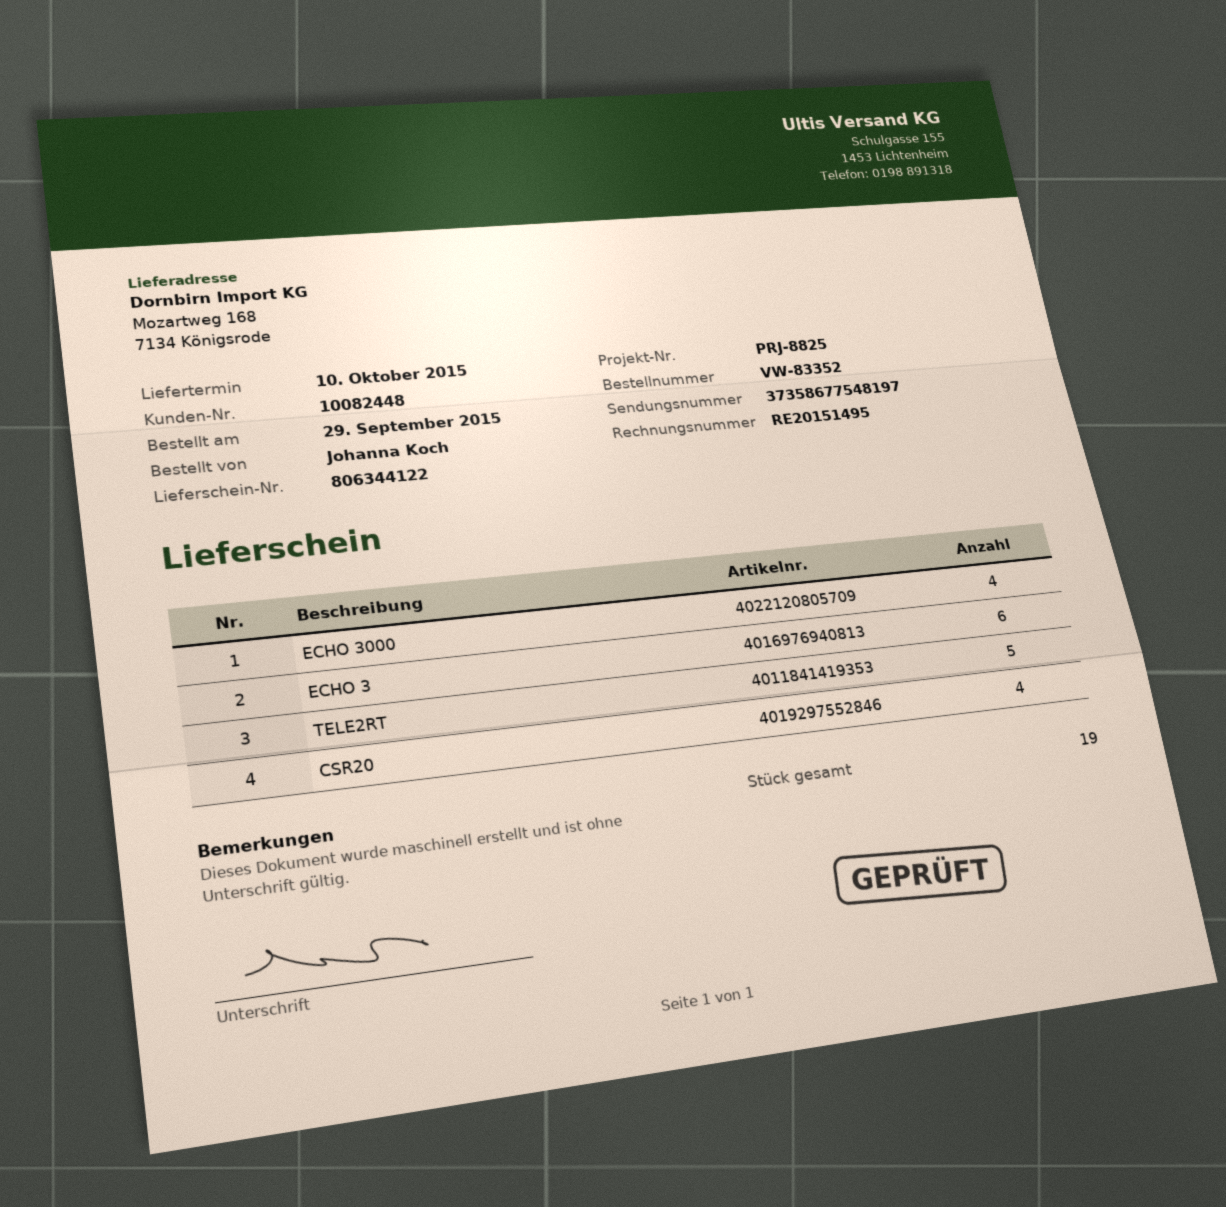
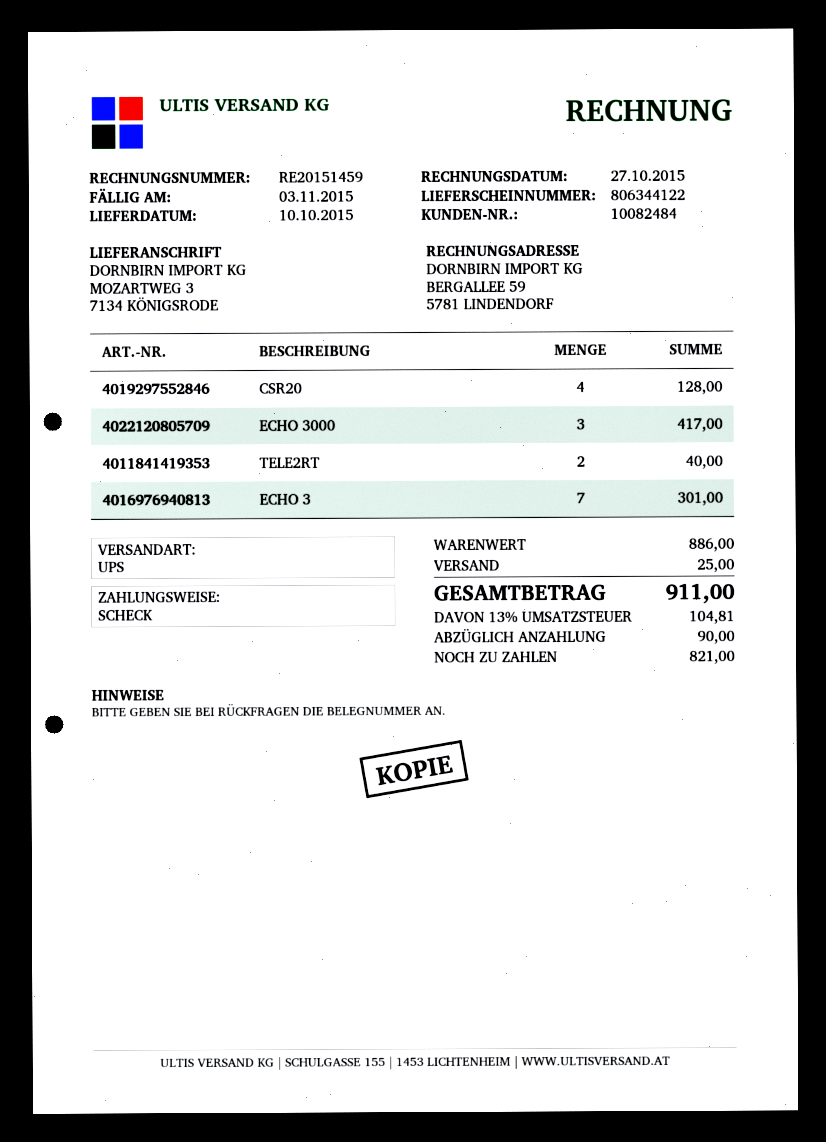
invoice number: RE20151495 -> RE20151459
customer number: 10082448 -> 10082484
ship to: Mozartweg 168, 7134 Königsrode -> MOZARTWEG 3, 7134 KÖNIGSRODE
ECHO 3000: 4 -> 3
ECHO 3: 6 -> 7
TELE2RT: 5 -> 2

